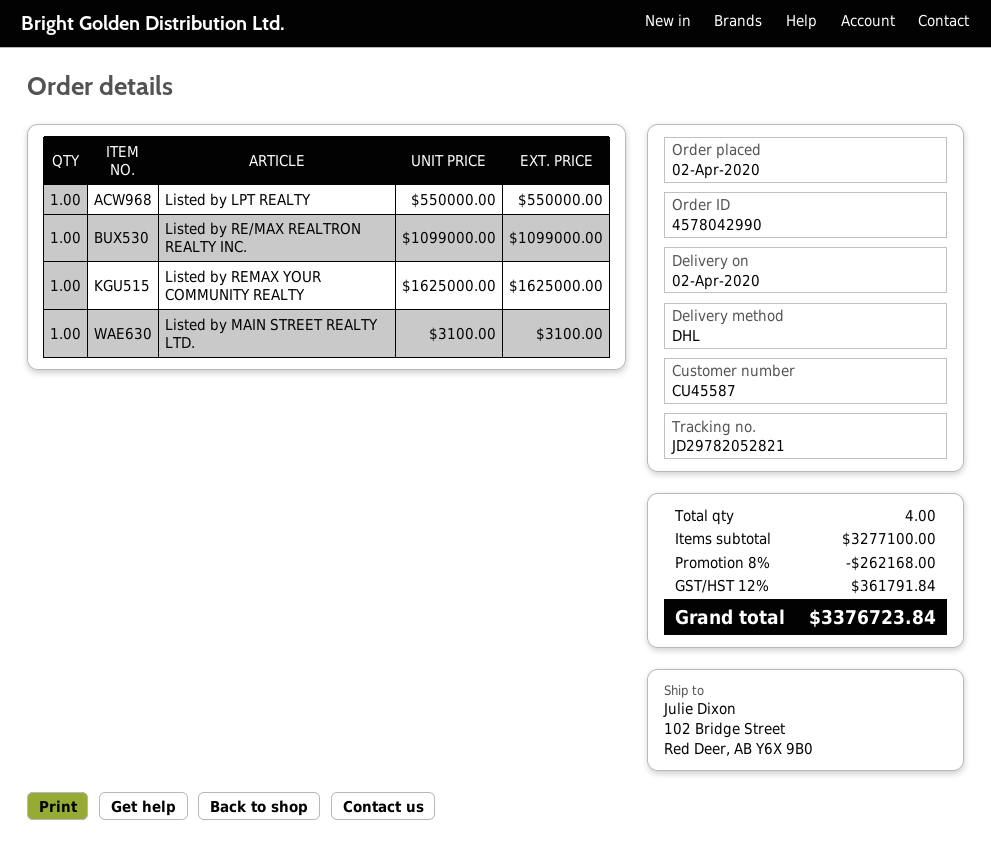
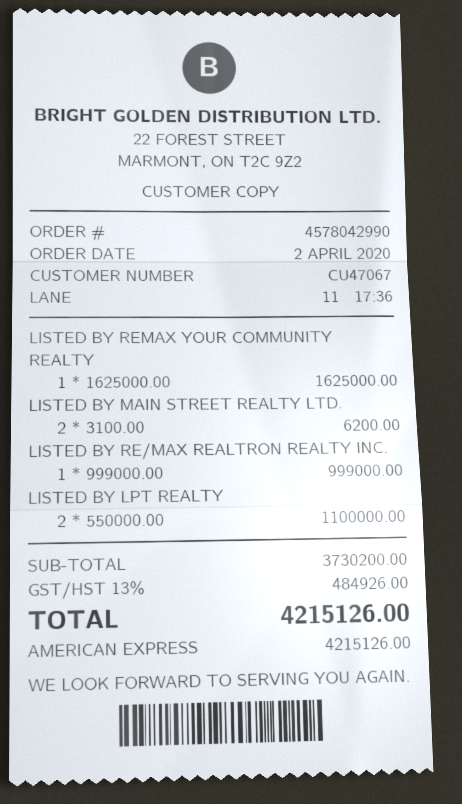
customer number: CU45587 -> CU47067
Listed by LPT REALTY: 1 x 550000.00 = 550000.00 -> 2 x 550000.00 = 1100000.00
Listed by RE/MAX REALTRON REALTY INC.: 1 x 1099000.00 = 1099000.00 -> 1 x 999000.00 = 999000.00
Listed by MAIN STREET REALTY LTD.: 1 x 3100.00 = 3100.00 -> 2 x 3100.00 = 6200.00
subtotal: 3277100.00 -> 3730200.00
discount: 8% = 262168.00 -> none
tax: 12% = 361791.84 -> 13% = 484926.00
total: 3376723.84 -> 4215126.00

